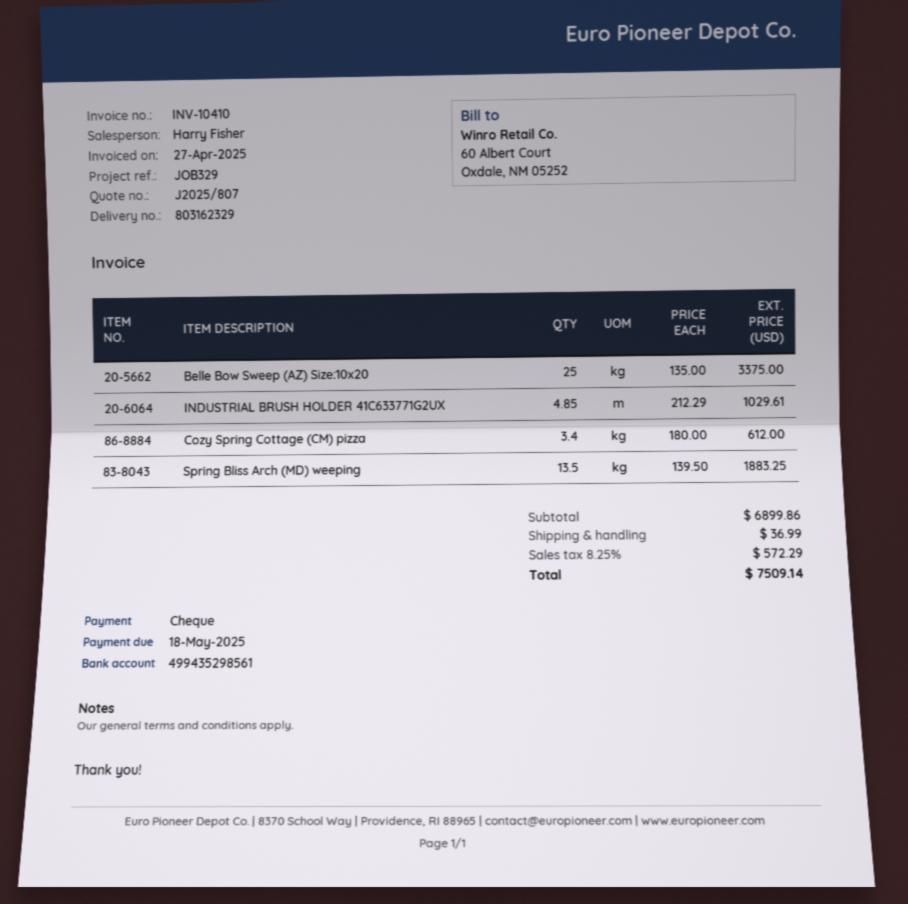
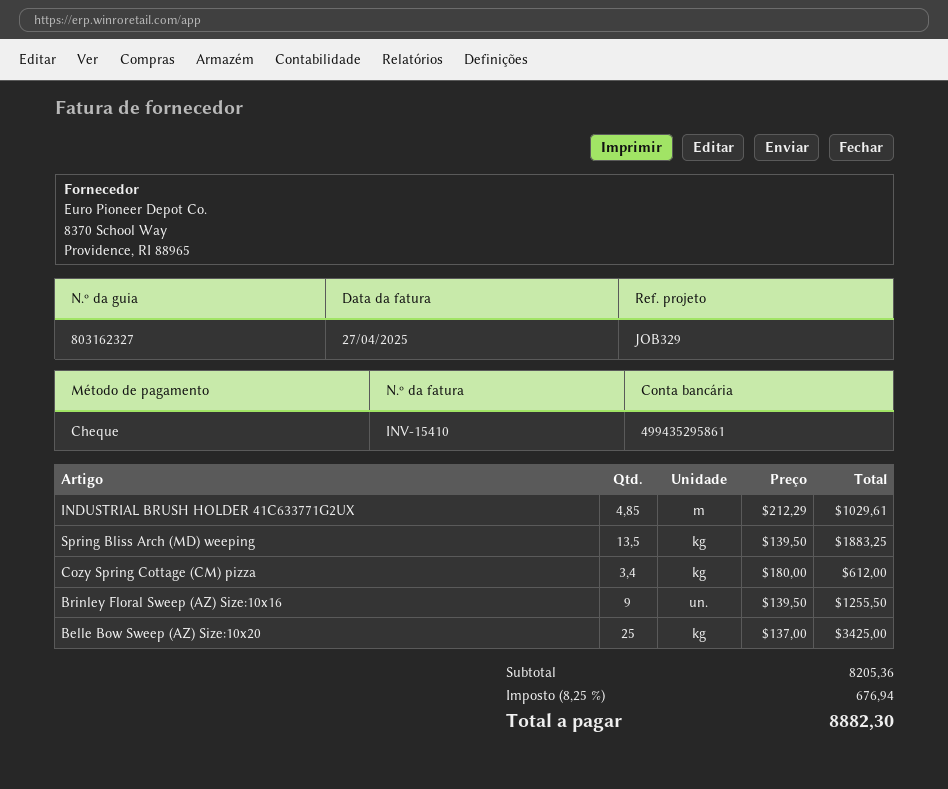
delivery note number: 803162329 -> 803162327
invoice number: INV-10410 -> INV-15410
bank account: 499435298561 -> 499435295861
Belle Bow Sweep (AZ) Size:10x20: 25 x 135.00 = 3375.00 -> 25 x 137.00 = 3425.00
Brinley Floral Sweep (AZ) Size:10x16: none -> 9 x 139.50 = 1255.50
subtotal: 6899.86 -> 8205.36
shipping: 36.99 -> none
tax: 8.25% = 572.29 -> 8.25% = 676.94
total: 7509.14 -> 8882.30

